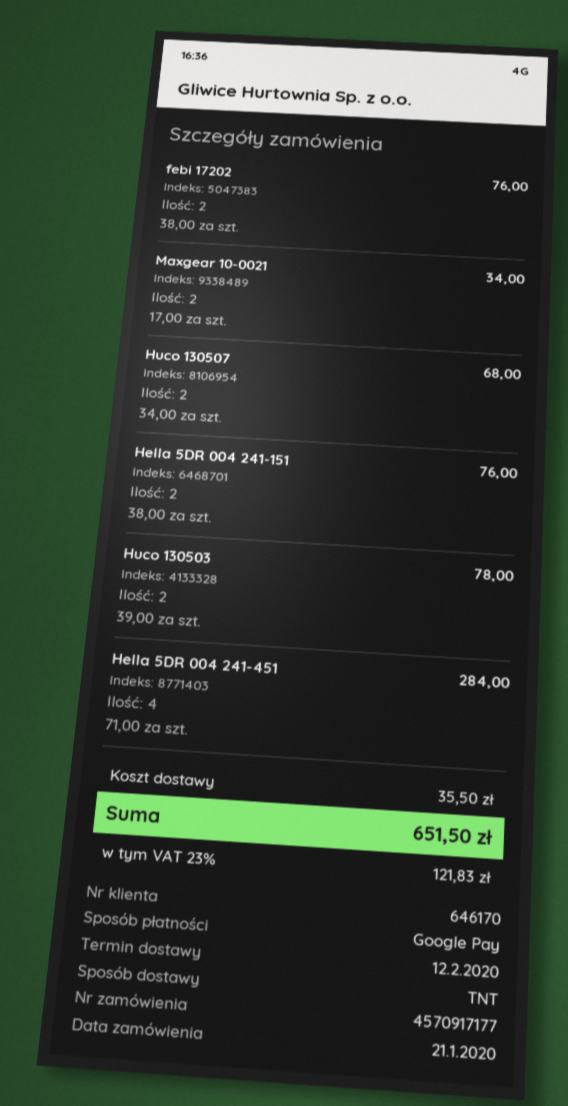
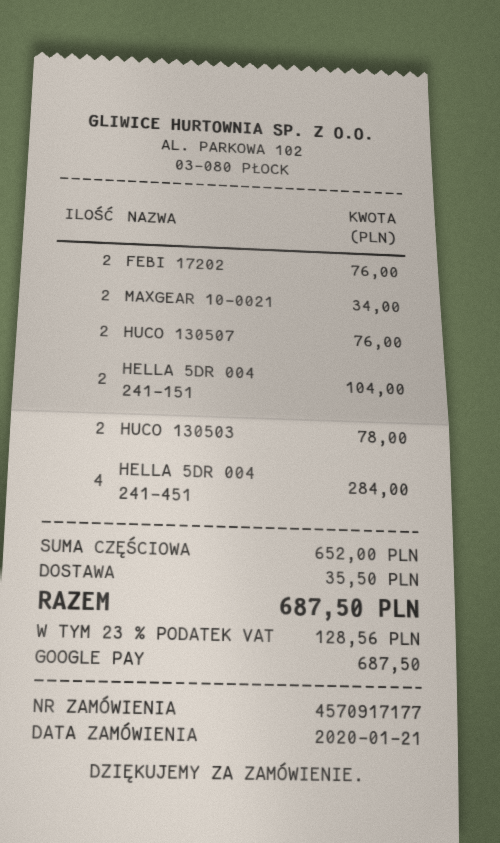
Huco 130507: 2 for 68.00 -> 2 for 76.00
Hella 5DR 004 241-151: 2 for 76.00 -> 2 for 104.00
tax: 23% = 121.83 -> 23% = 128.56
total: 651.50 -> 687.50

